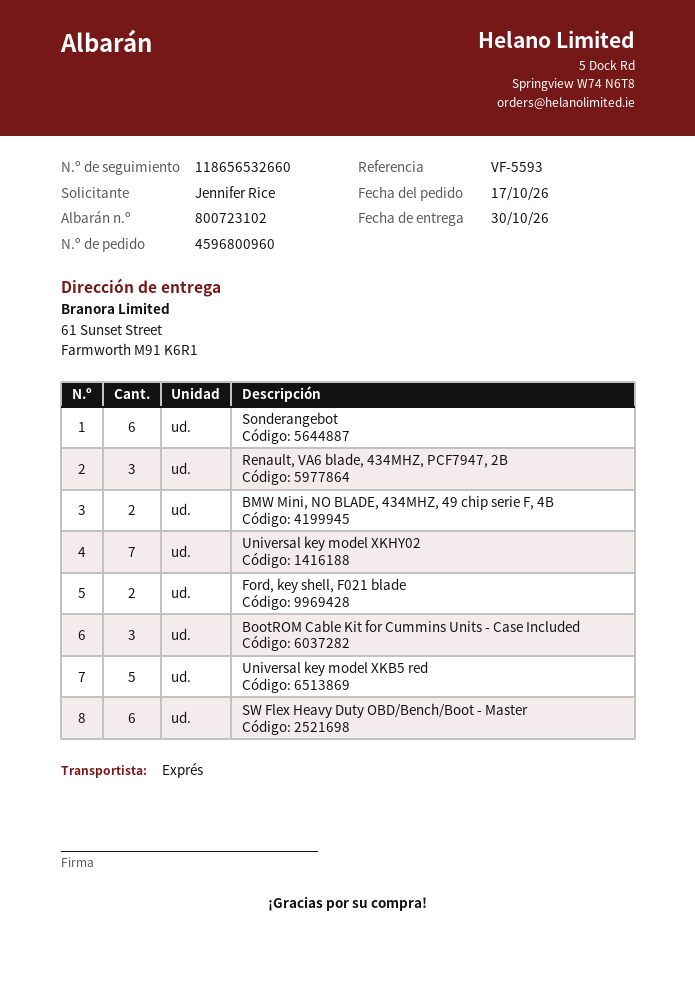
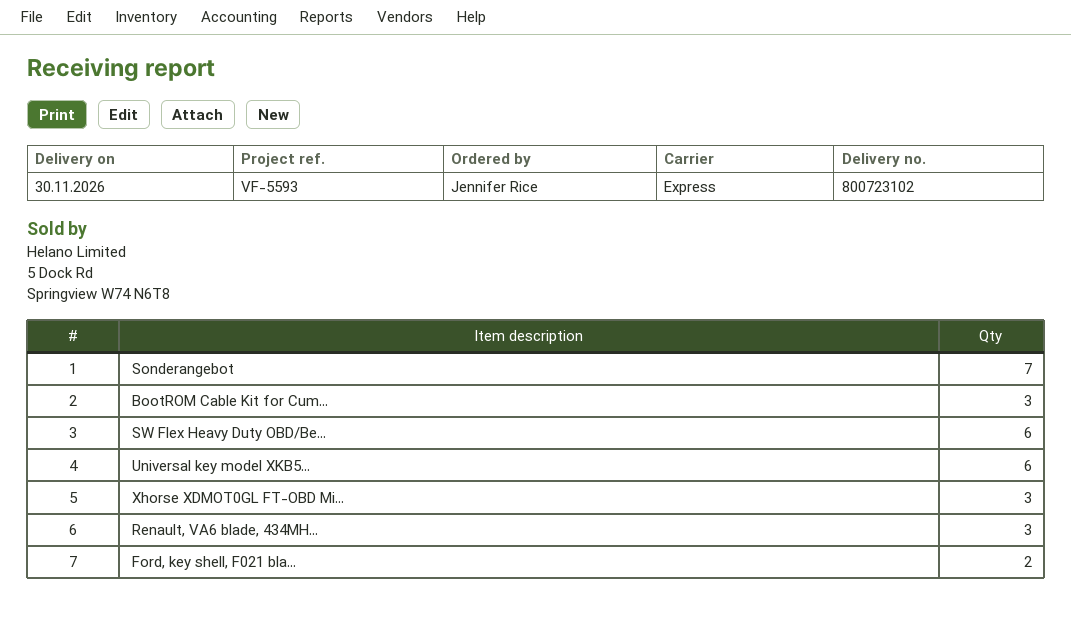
delivery date: 2026-10-30 -> 2026-11-30
Sonderangebot: 6 -> 7
BMW Mini, NO BLADE, 434MHZ, 49 chip serie F, 4B: 2 -> none
Universal key model XKHY02: 7 -> none
Universal key model XKB5 red: 5 -> 6
Xhorse XDMOT0GL FT-OBD Mi...: none -> 3

